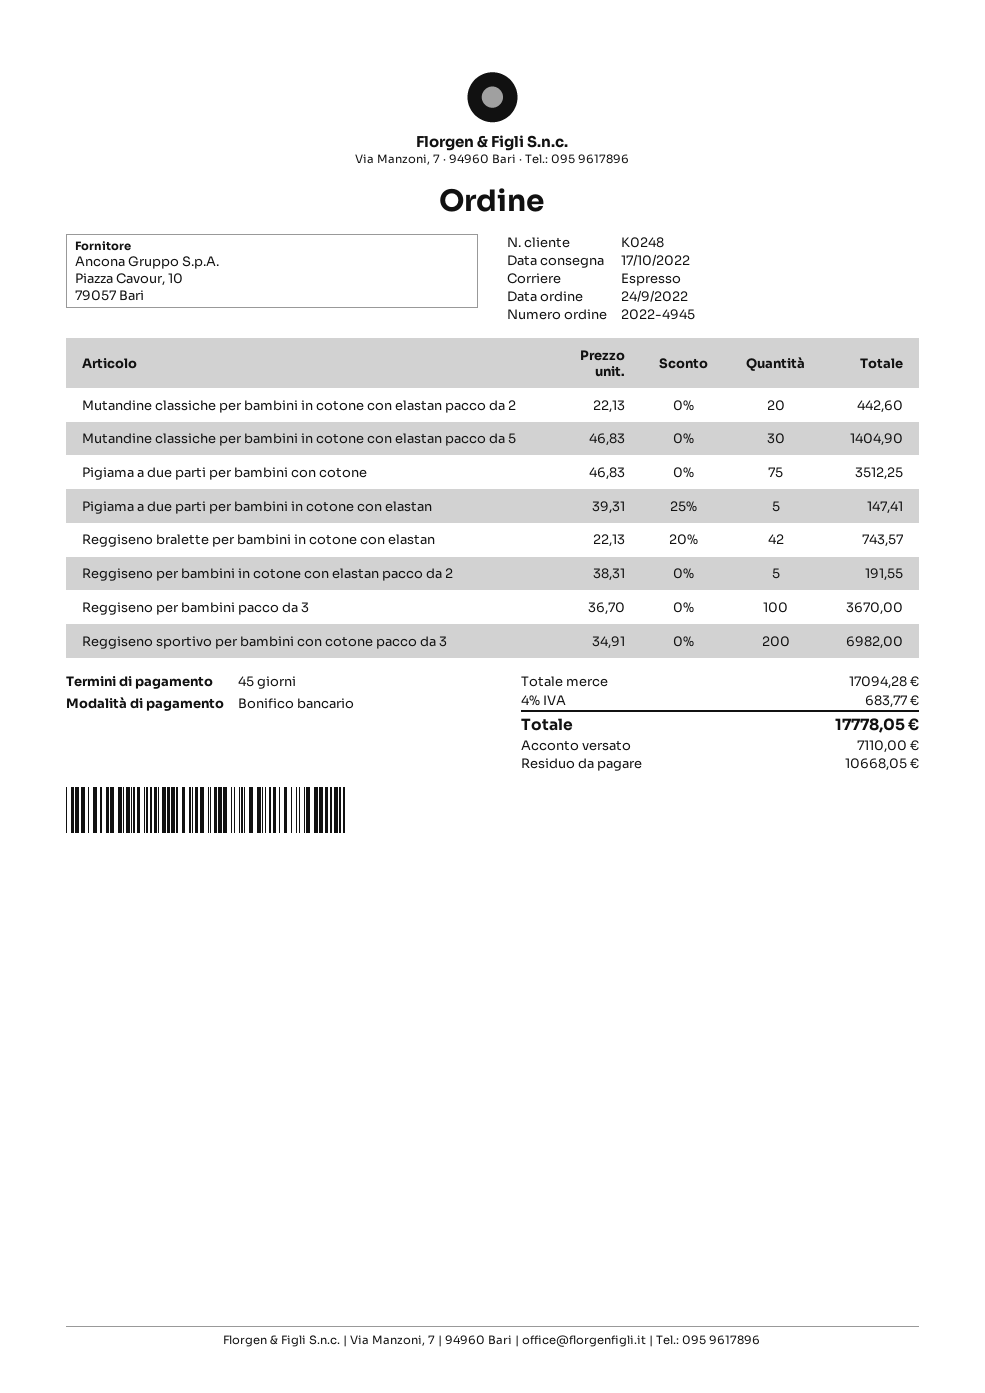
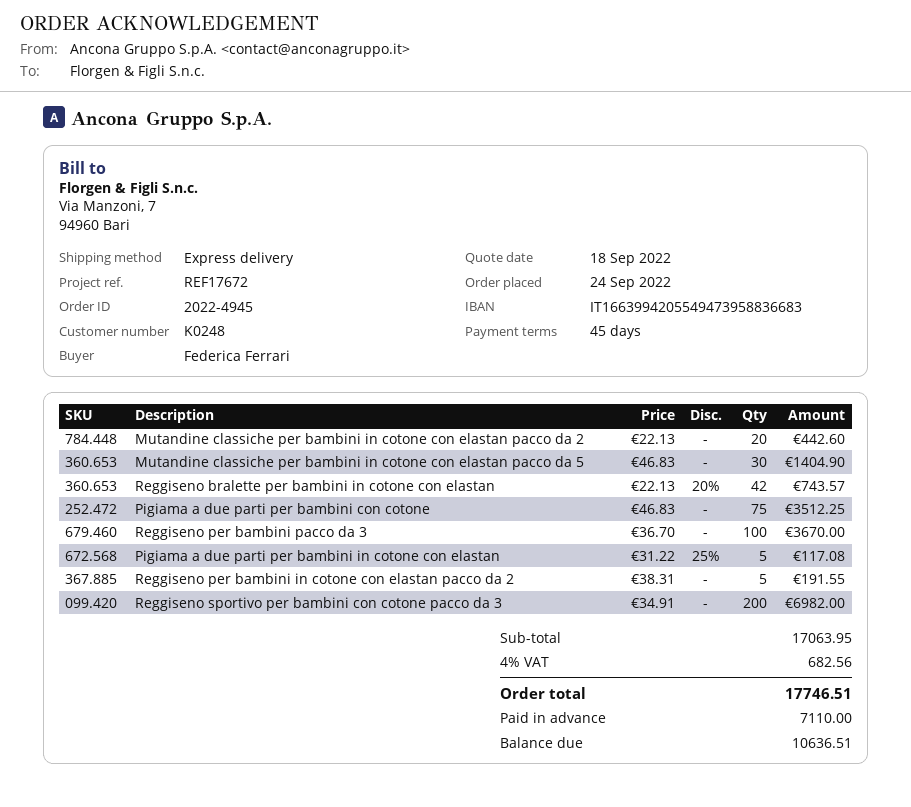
Pigiama a due parti per bambini in cotone con elastan: 5 x 39.31 - 25% = 147.41 -> 5 x 31.22 - 25% = 117.08
subtotal: 17094.28 -> 17063.95
tax: 4% = 683.77 -> 4% = 682.56
total: 17778.05 -> 17746.51
balance: 10668.05 -> 10636.51

